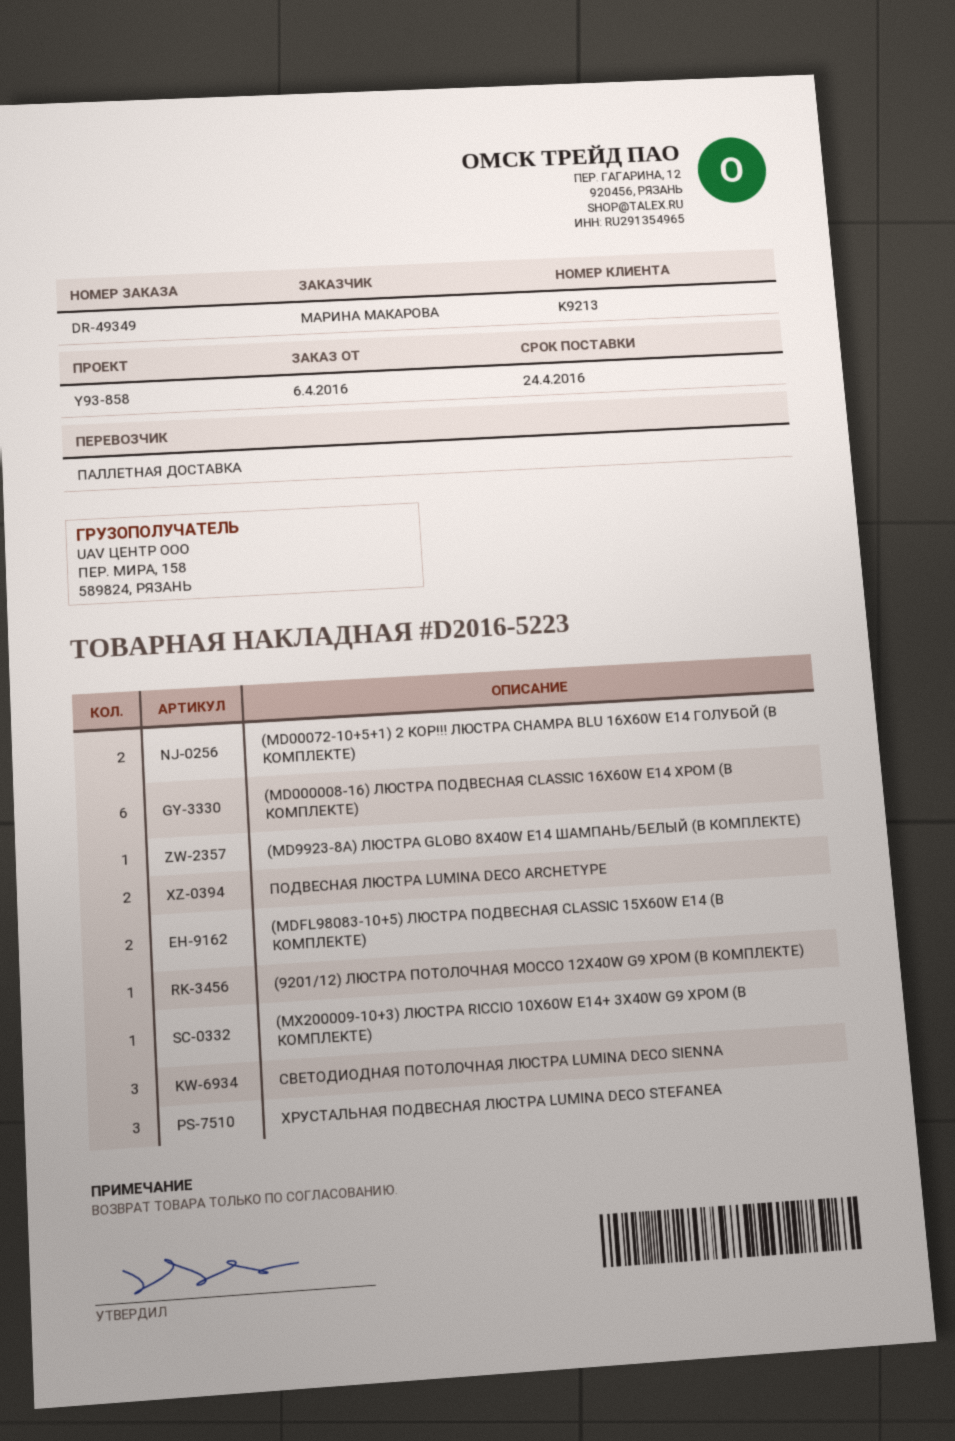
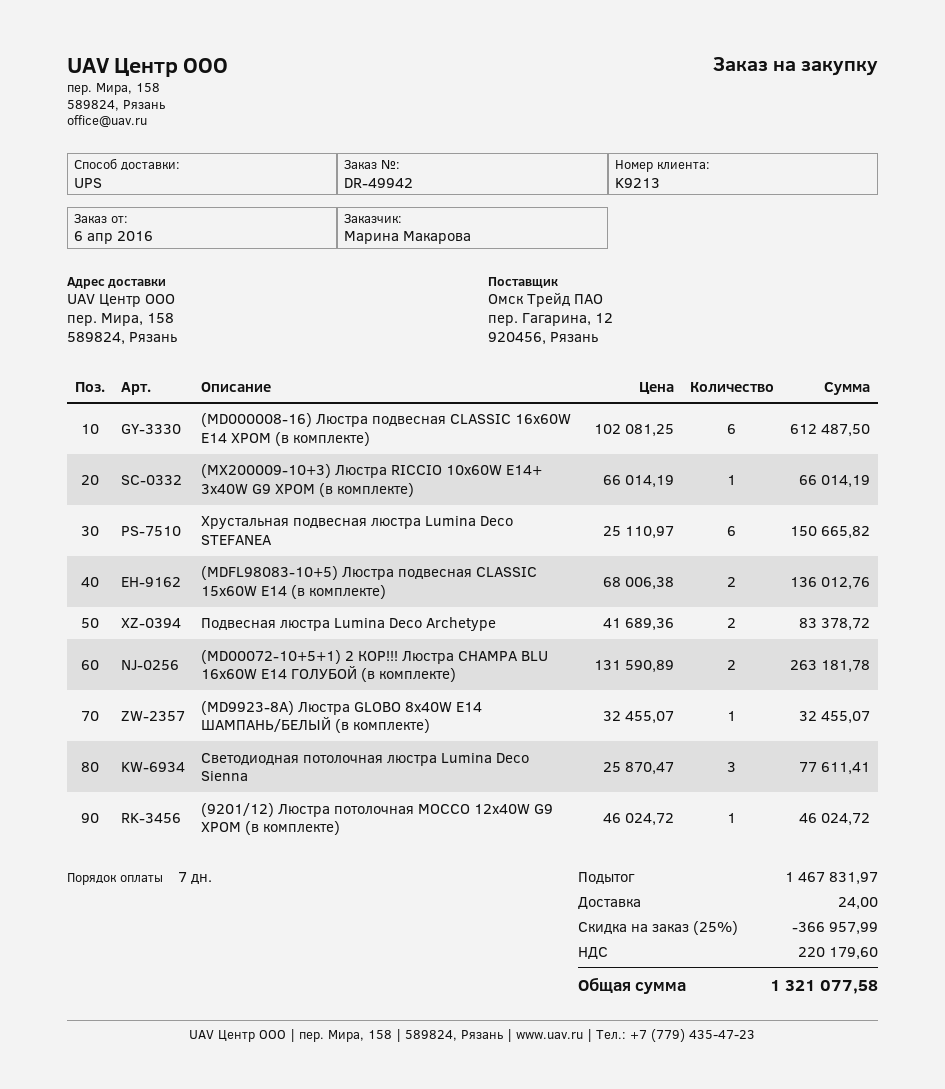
order number: DR-49349 -> DR-49942
shipping method: pallet freight -> UPS
ХРУСТАЛЬНАЯ ПОДВЕСНАЯ ЛЮСТРА LUMINA DECO STEFANEA: 3 -> 6

